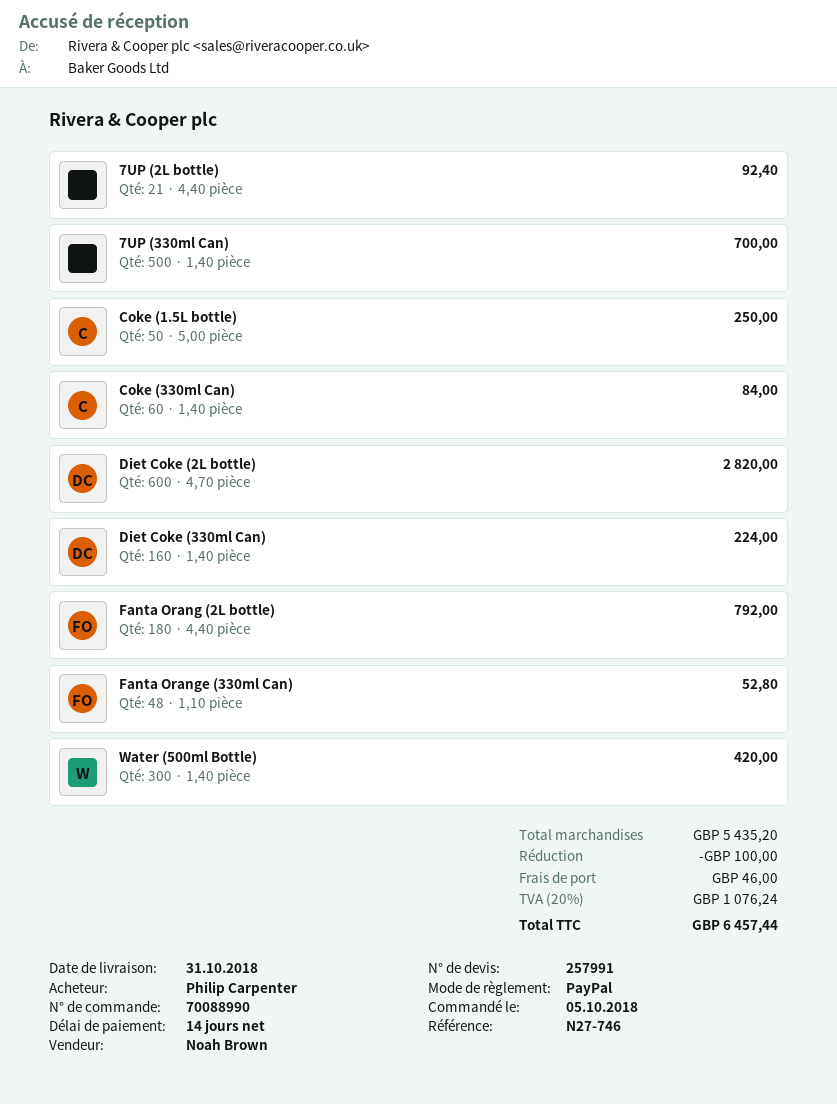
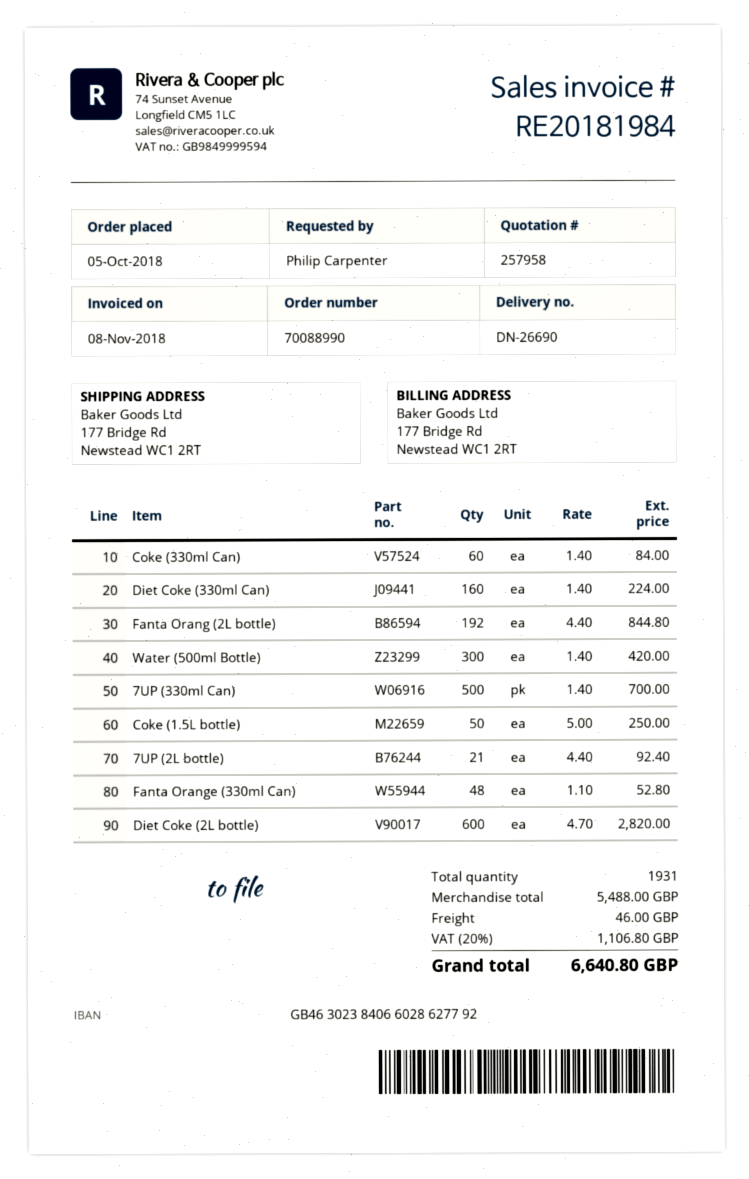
quote number: 257991 -> 257958
Fanta Orang (2L bottle): 180 x 4.40 = 792.00 -> 192 x 4.40 = 844.80
subtotal: 5435.20 -> 5488.00
discount: 100.00 -> none
tax: 20% = 1076.24 -> 20% = 1106.80
total: 6457.44 -> 6640.80

